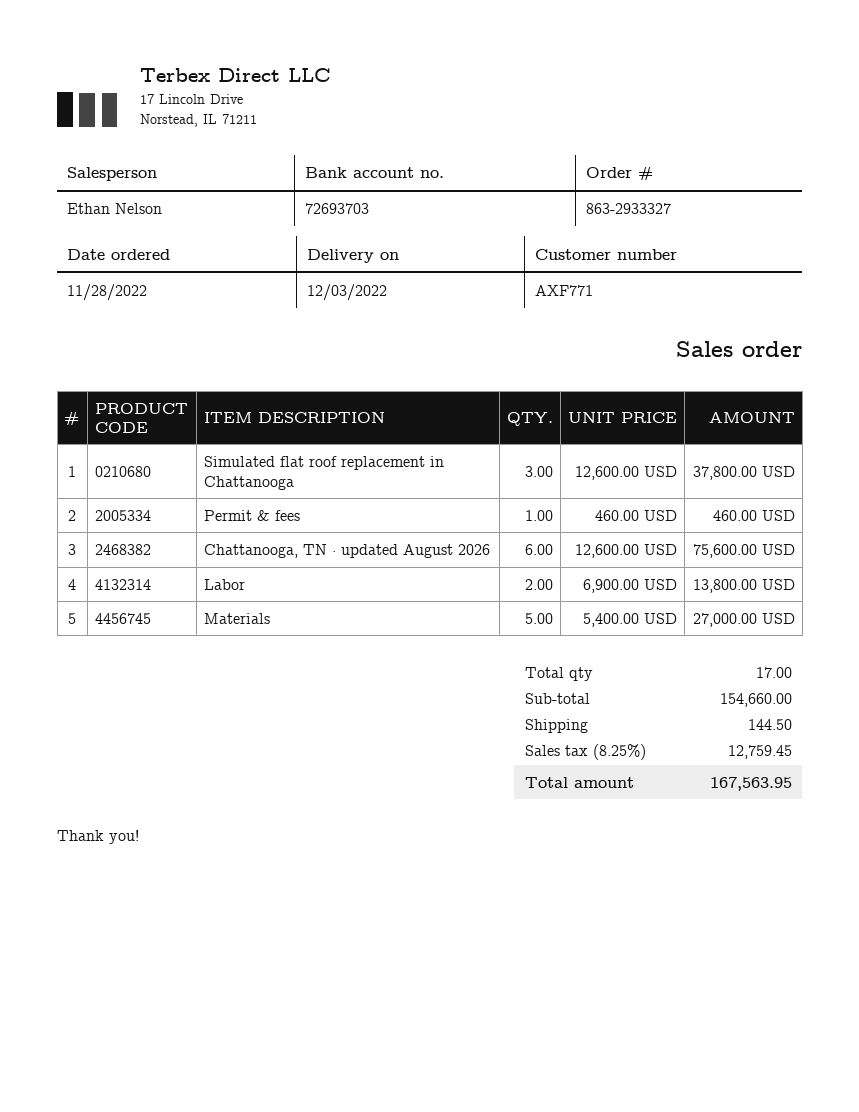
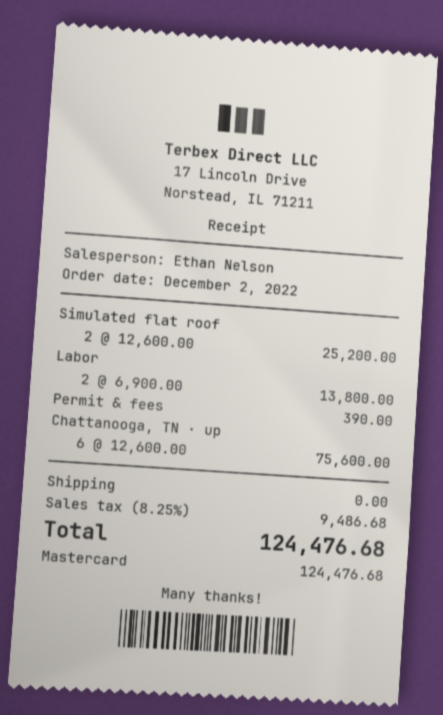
order date: 2022-11-28 -> 2022-12-02
Simulated flat roof replacement in Chattanooga: 3 x 12600.00 = 37800.00 -> 2 x 12600.00 = 25200.00
Permit & fees: 1 x 460.00 = 460.00 -> 1 x 390.00 = 390.00
Materials: 5 x 5400.00 = 27000.00 -> none
shipping: 144.50 -> 0.00
tax: 8.25% = 12759.45 -> 8.25% = 9486.68
total: 167563.95 -> 124476.68

